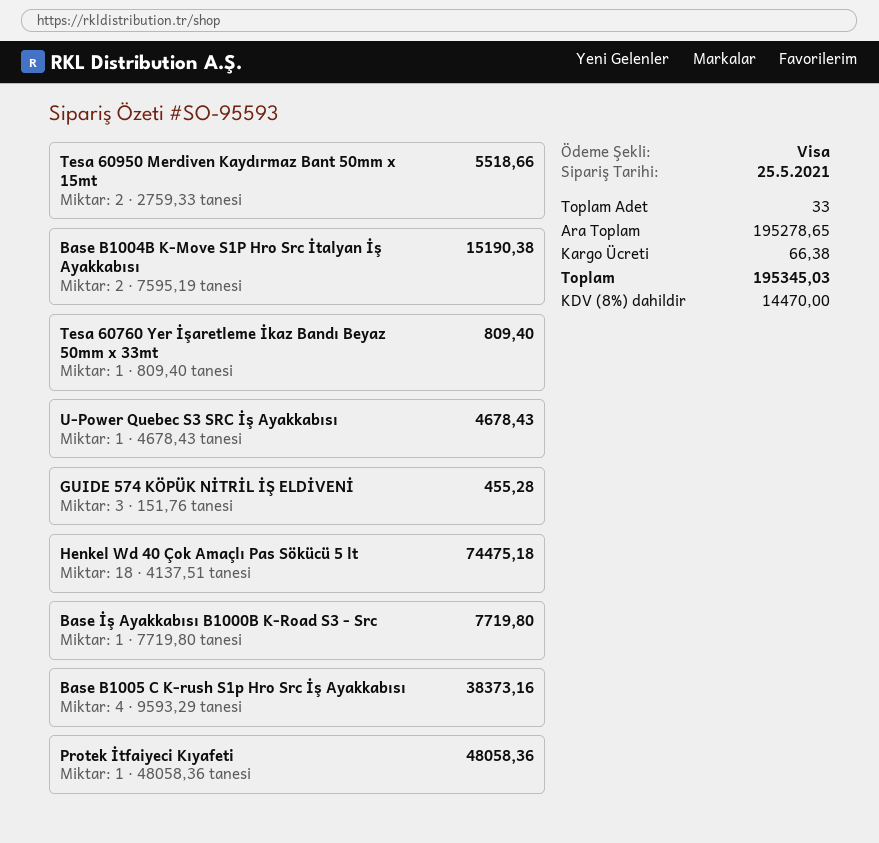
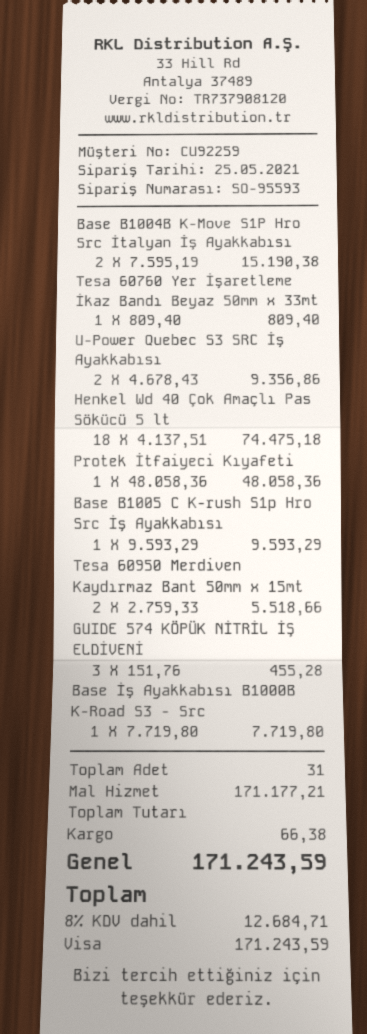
U-Power Quebec S3 SRC İş Ayakkabısı: 1 x 4678.43 = 4678.43 -> 2 x 4678.43 = 9356.86
Base B1005 C K-rush S1p Hro Src İş Ayakkabısı: 4 x 9593.29 = 38373.16 -> 1 x 9593.29 = 9593.29
total quantity: 33 -> 31
subtotal: 195278.65 -> 171177.21
tax: 8% = 14470.00 -> 8% = 12684.71
total: 195345.03 -> 171243.59

